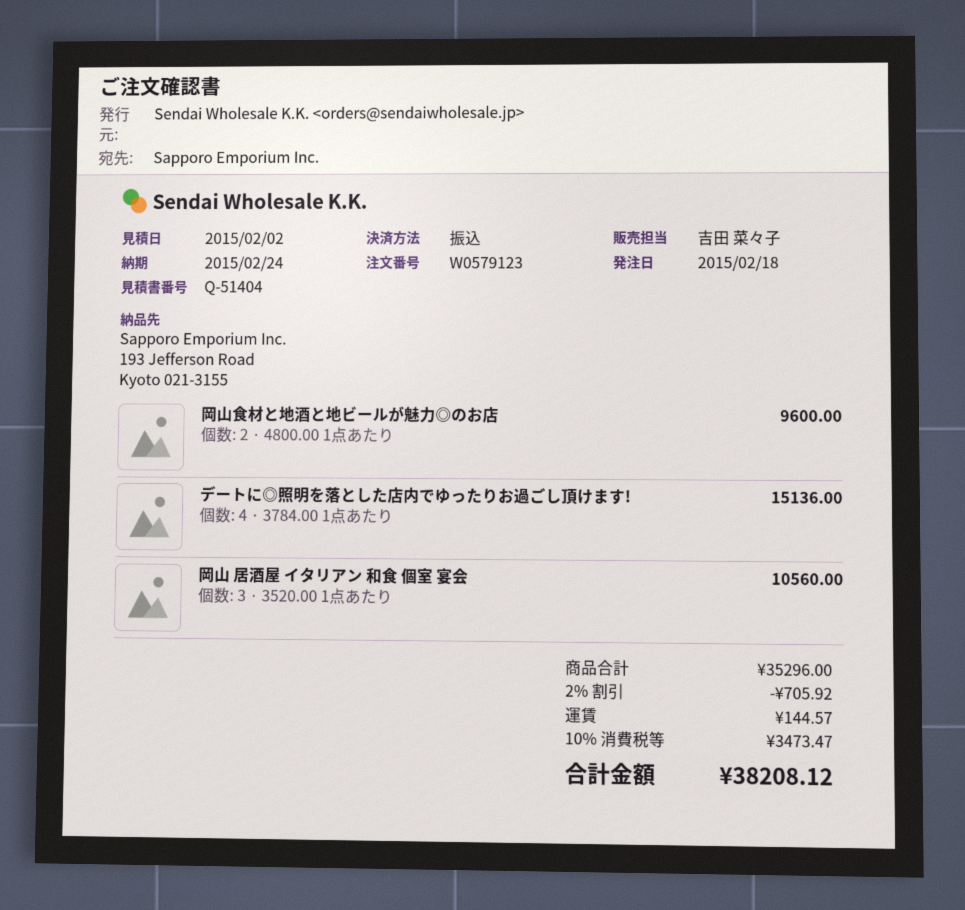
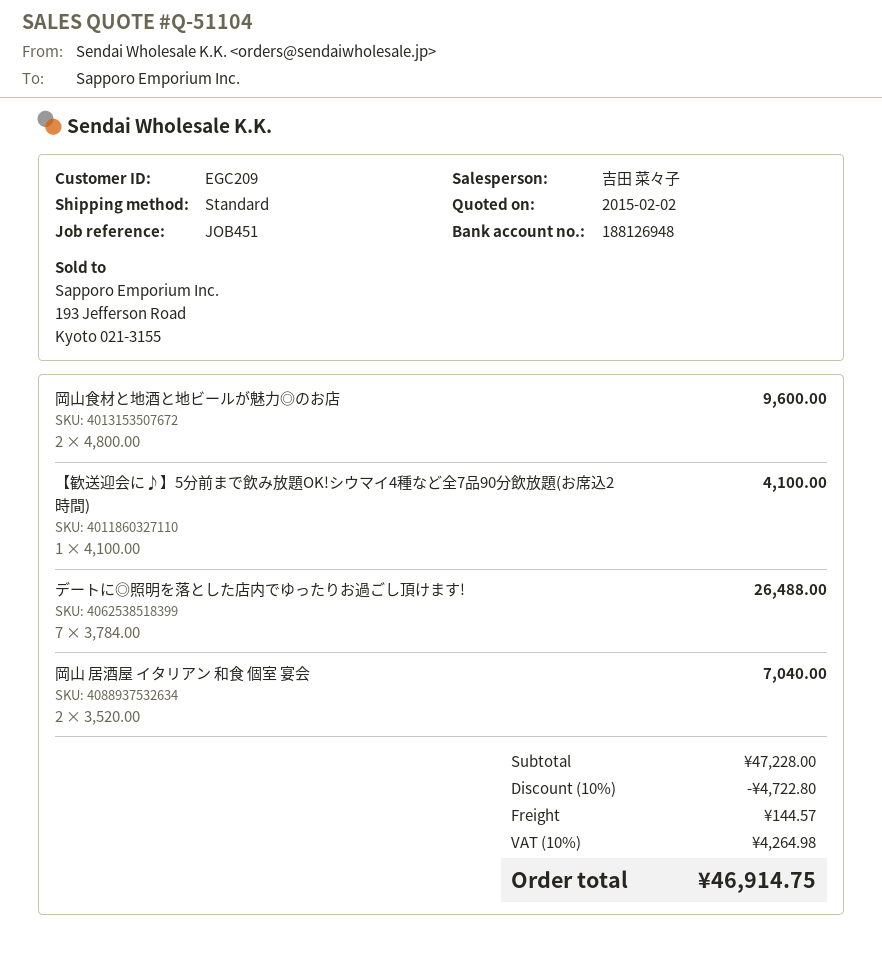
quote number: Q-51404 -> Q-51104
デートに◎照明を落とした店内でゆったりお過ごし頂けます!: 4 x 3784.00 = 15136.00 -> 7 x 3784.00 = 26488.00
岡山 居酒屋 イタリアン 和食 個室 宴会: 3 x 3520.00 = 10560.00 -> 2 x 3520.00 = 7040.00
【歓送迎会に♪】5分前まで飲み放題OK!シウマイ4種など全7品90分飲放題(お席込2時間): none -> 1 x 4100.00 = 4100.00
subtotal: 35296.00 -> 47228.00
discount: 2% = 705.92 -> 10% = 4722.80
tax: 10% = 3473.47 -> 10% = 4264.98
total: 38208.12 -> 46914.75

